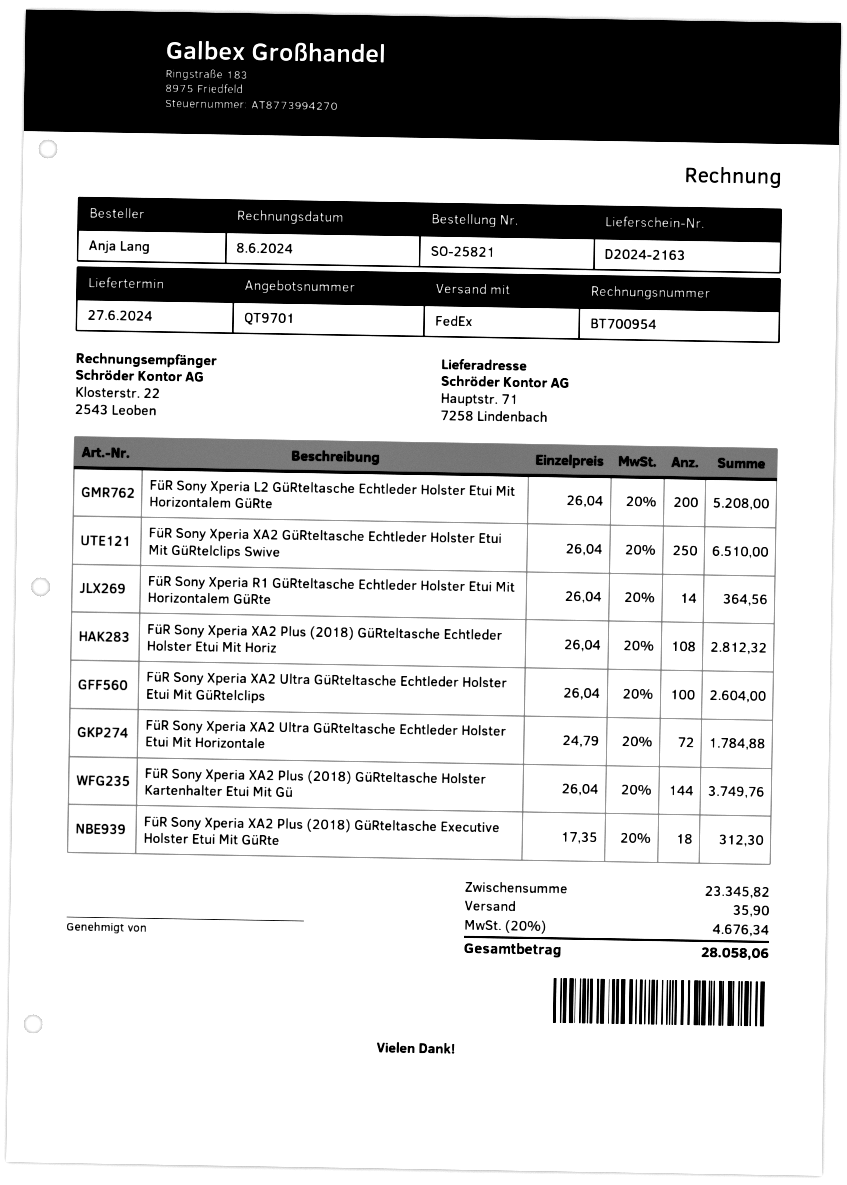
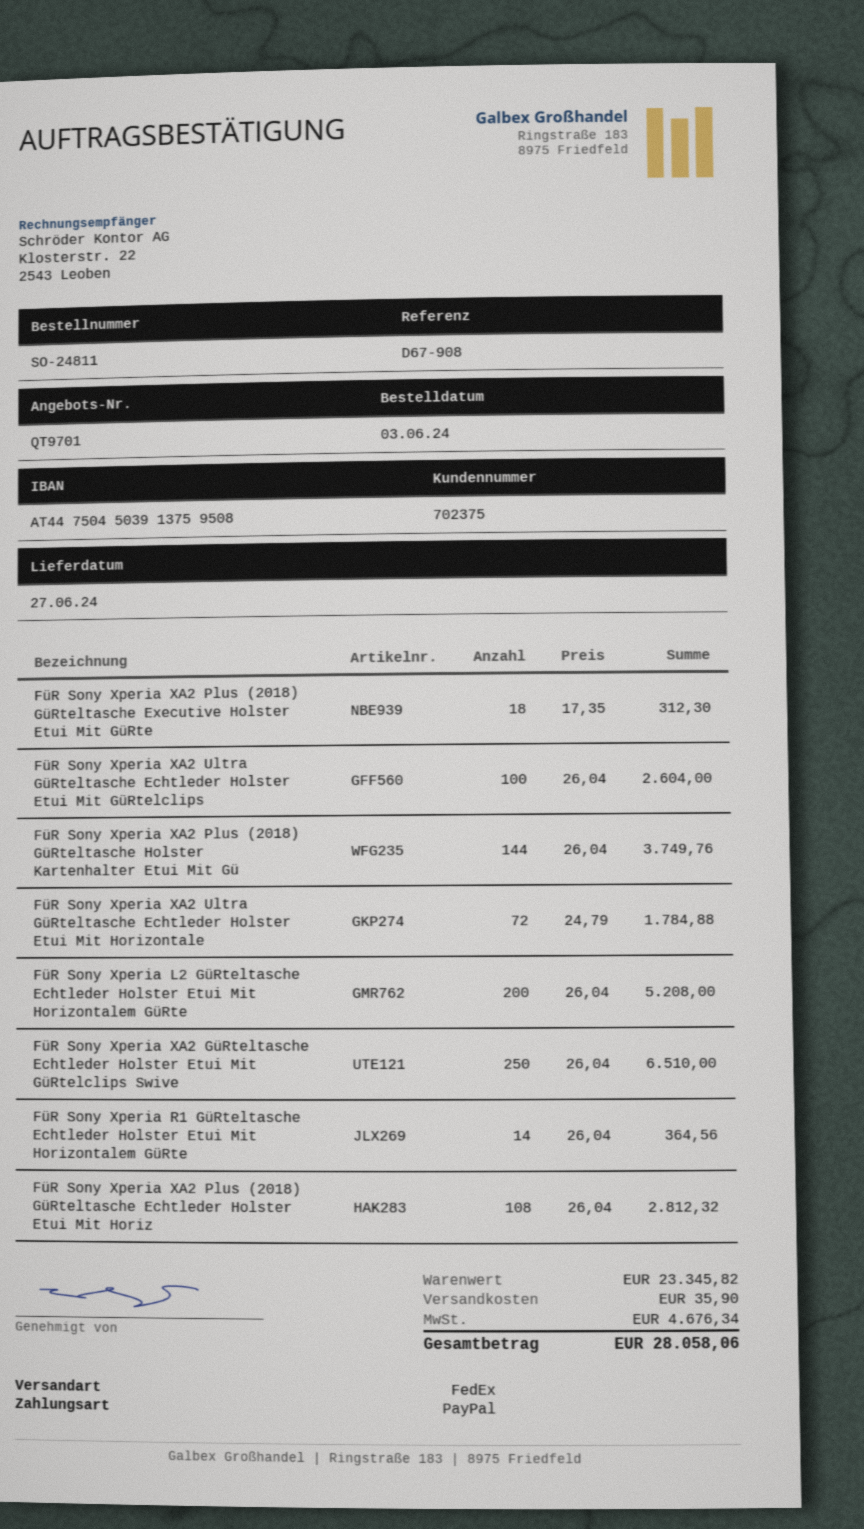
order number: SO-25821 -> SO-24811

